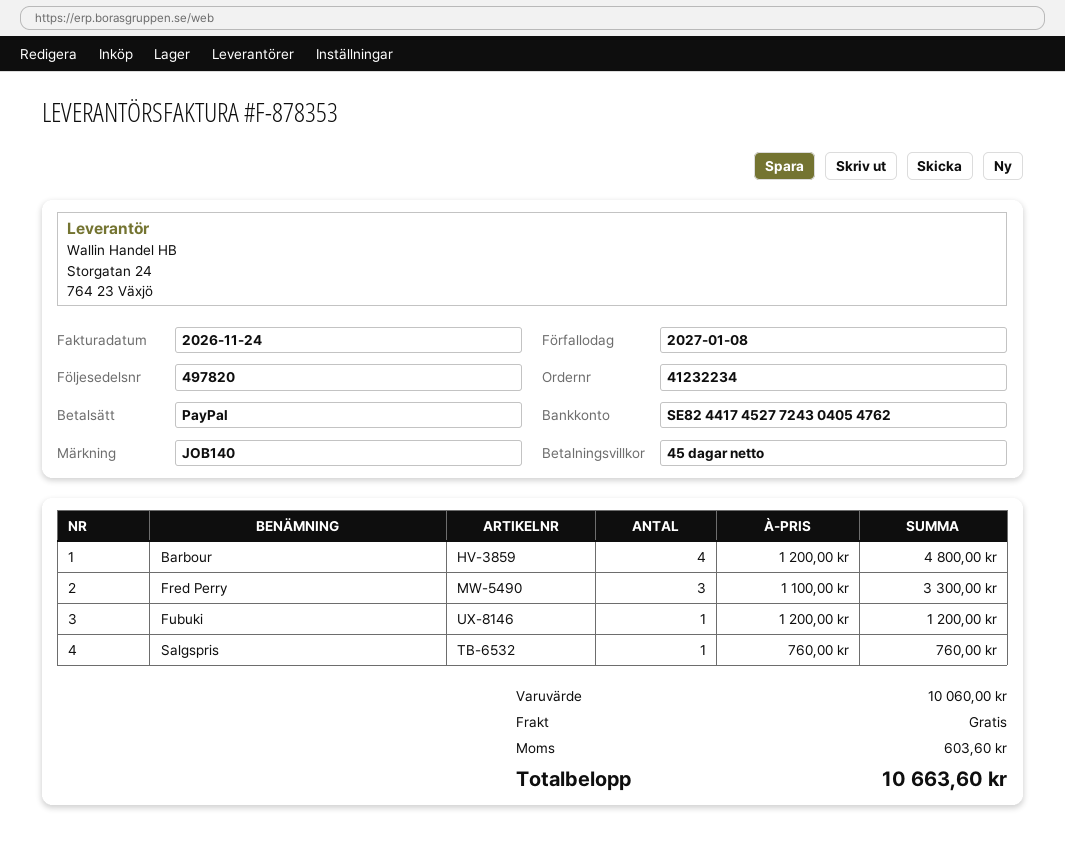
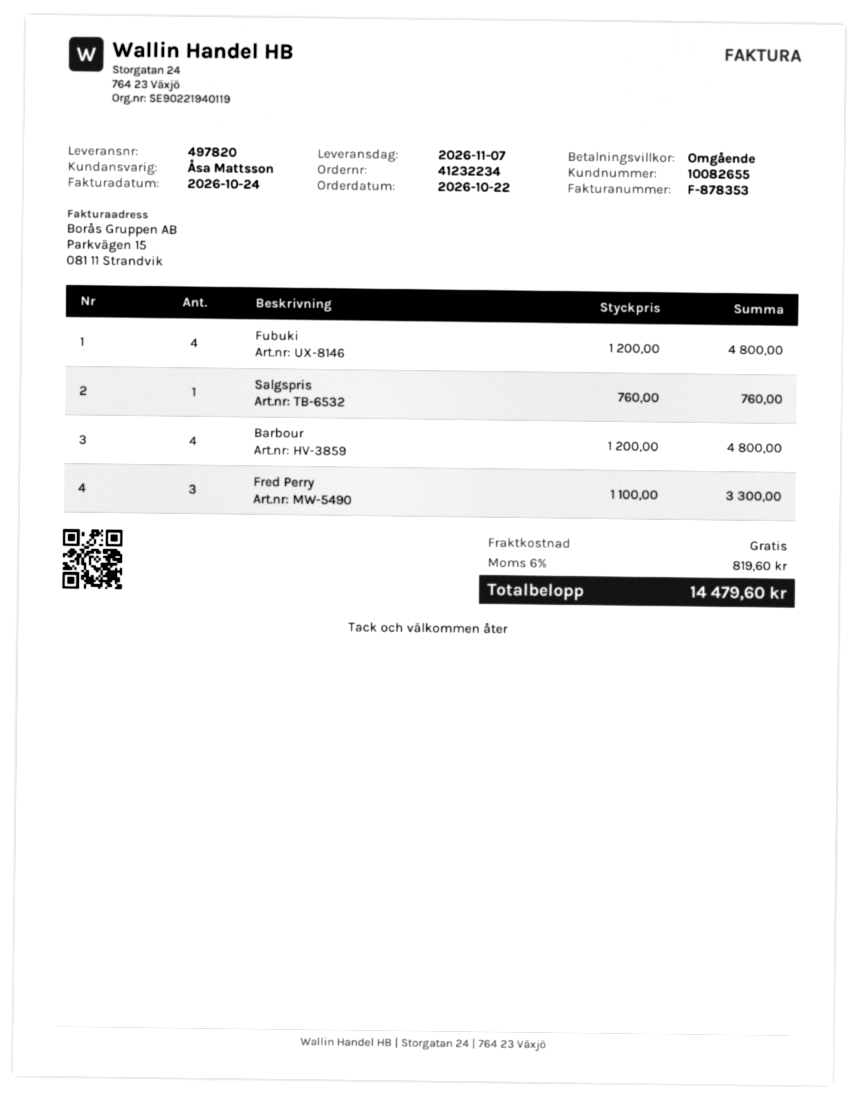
invoice date: 2026-11-24 -> 2026-10-24
payment terms: 45 days -> on receipt
Fubuki: 1 x 1200.00 = 1200.00 -> 4 x 1200.00 = 4800.00
tax: 603.60 -> 819.60
total: 10663.60 -> 14479.60

